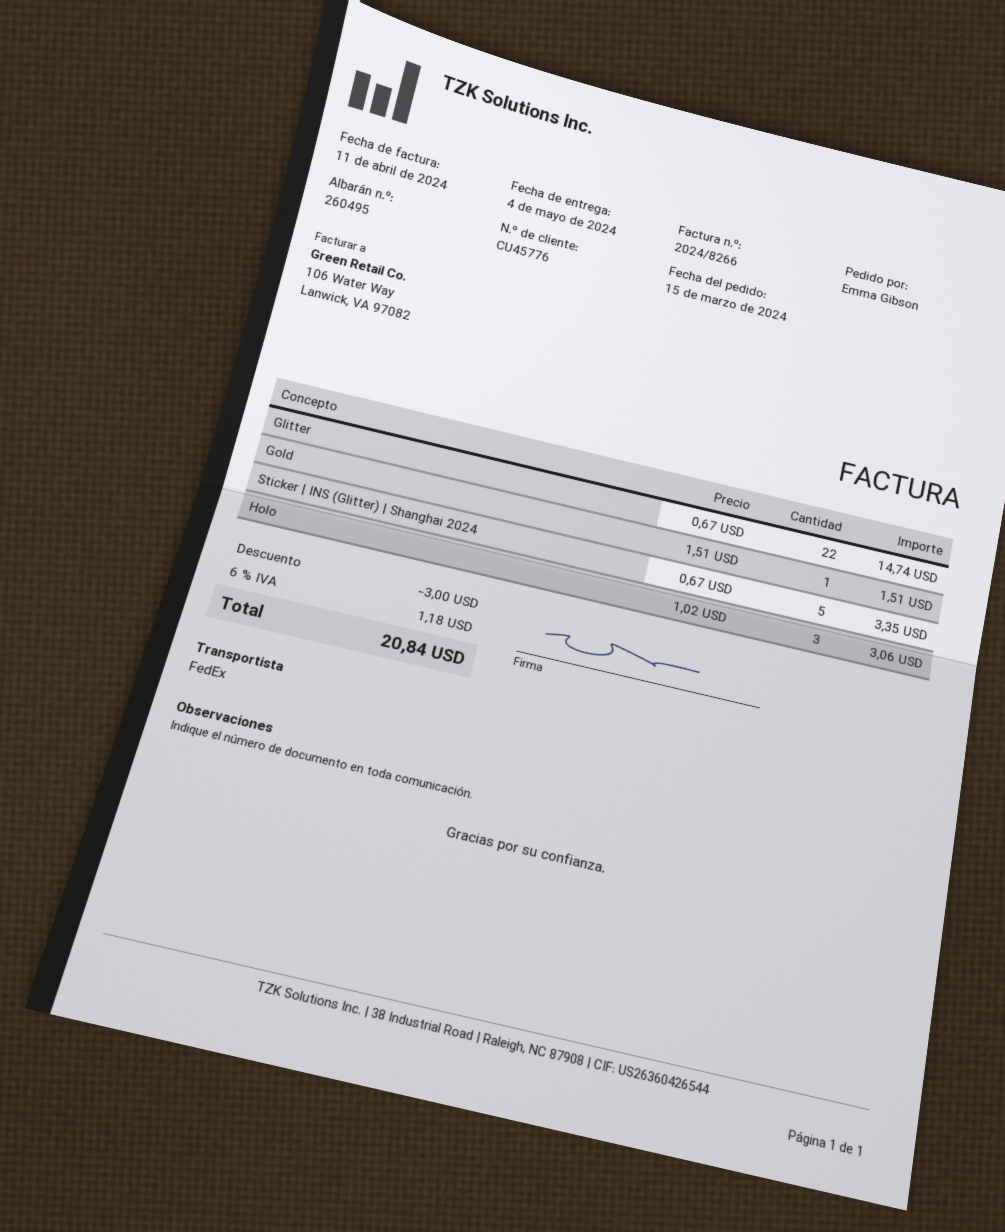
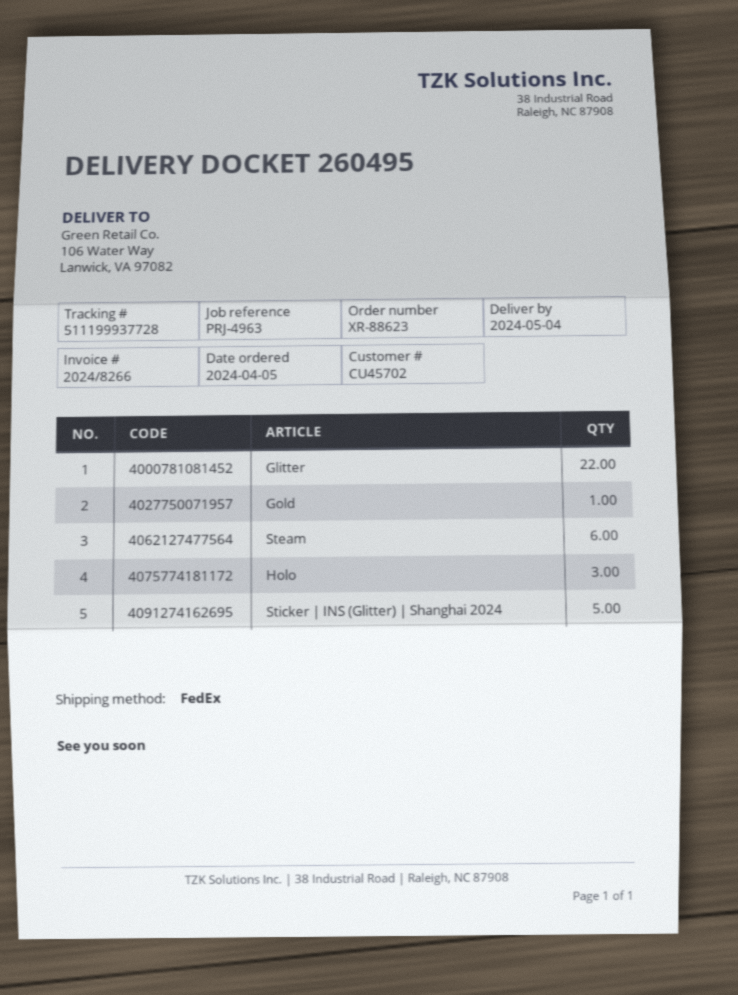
order date: 2024-03-15 -> 2024-04-05
customer number: CU45776 -> CU45702
Steam: none -> 6

